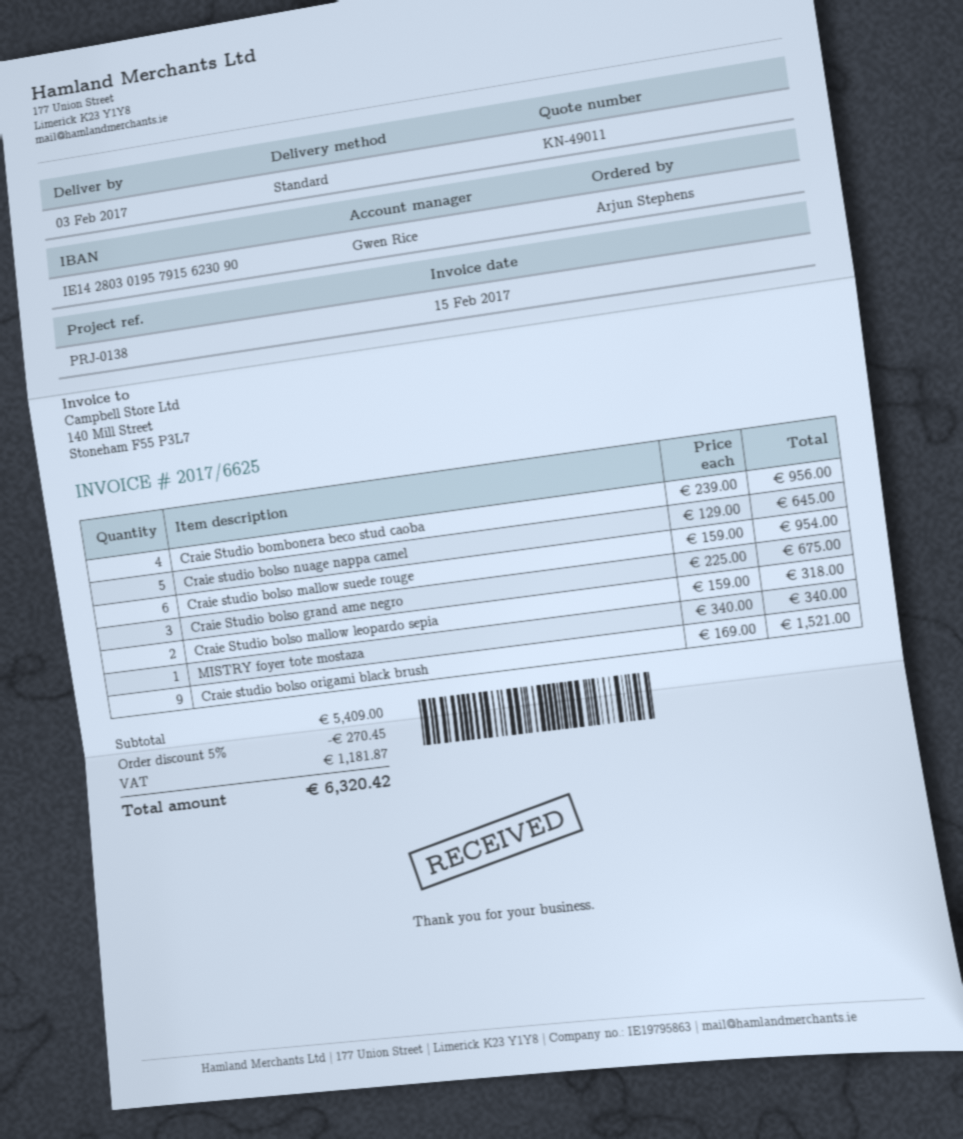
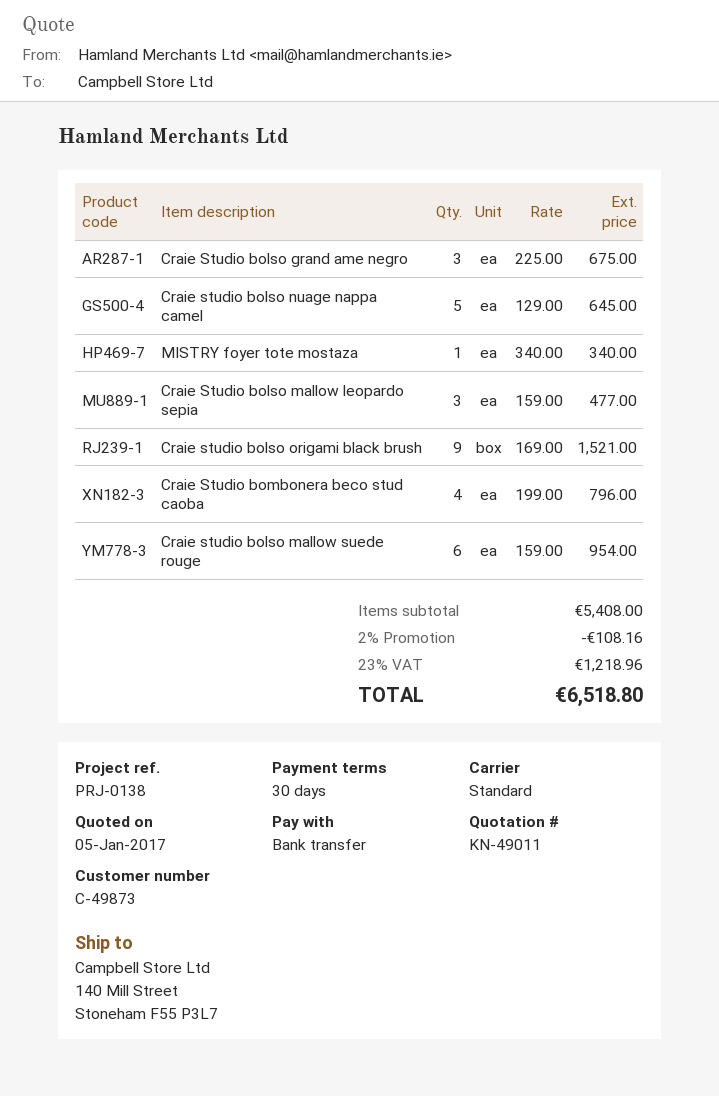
Craie Studio bombonera beco stud caoba: 4 x 239.00 = 956.00 -> 4 x 199.00 = 796.00
Craie Studio bolso mallow leopardo sepia: 2 x 159.00 = 318.00 -> 3 x 159.00 = 477.00
subtotal: 5409.00 -> 5408.00
discount: 5% = 270.45 -> 2% = 108.16
tax: 1181.87 -> 1218.96
total: 6320.42 -> 6518.80

